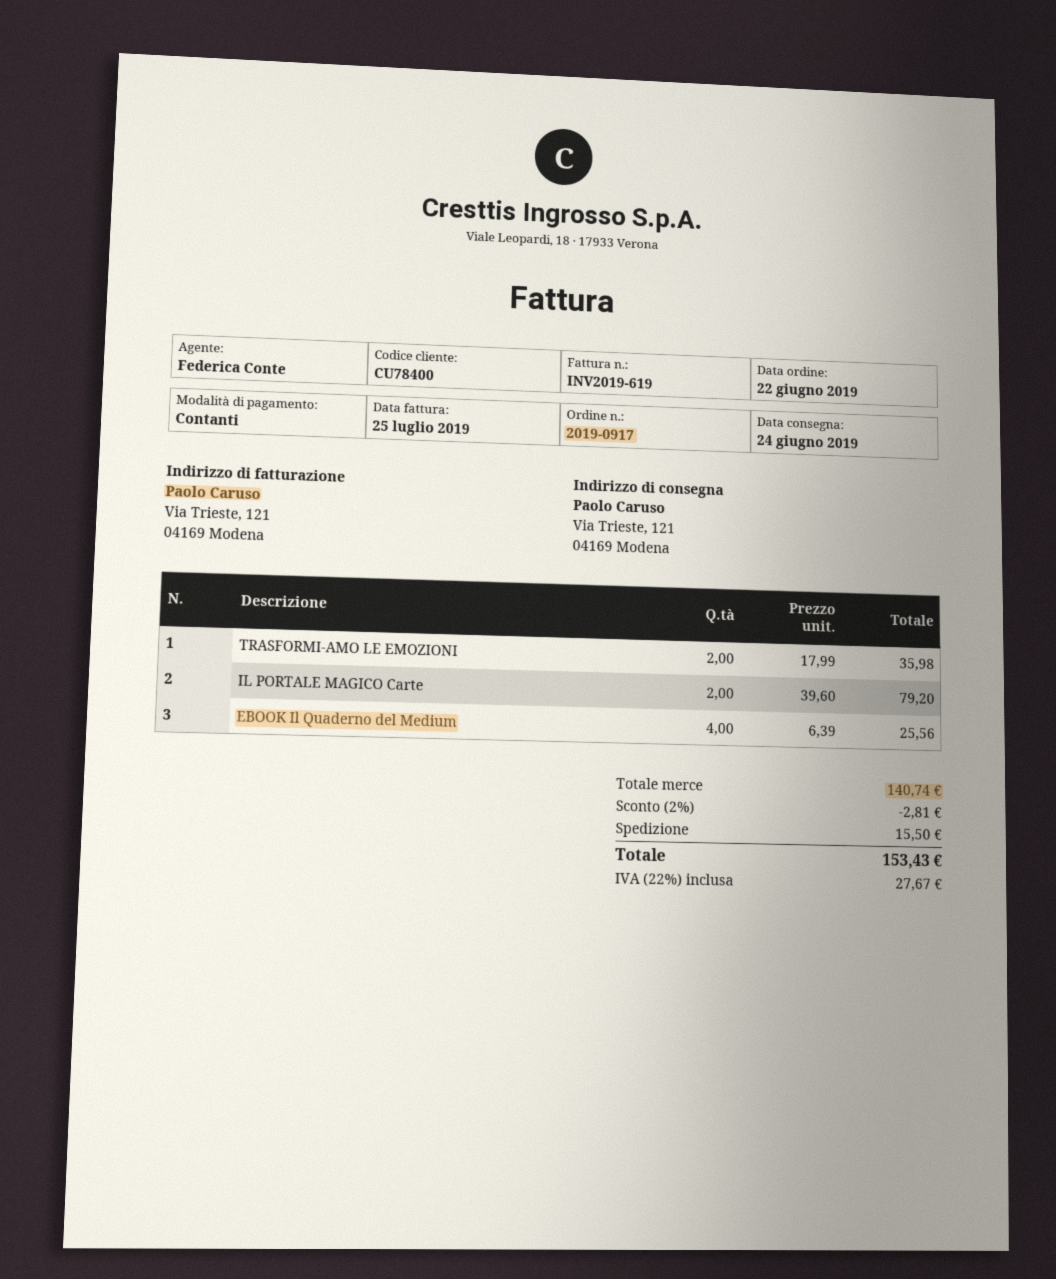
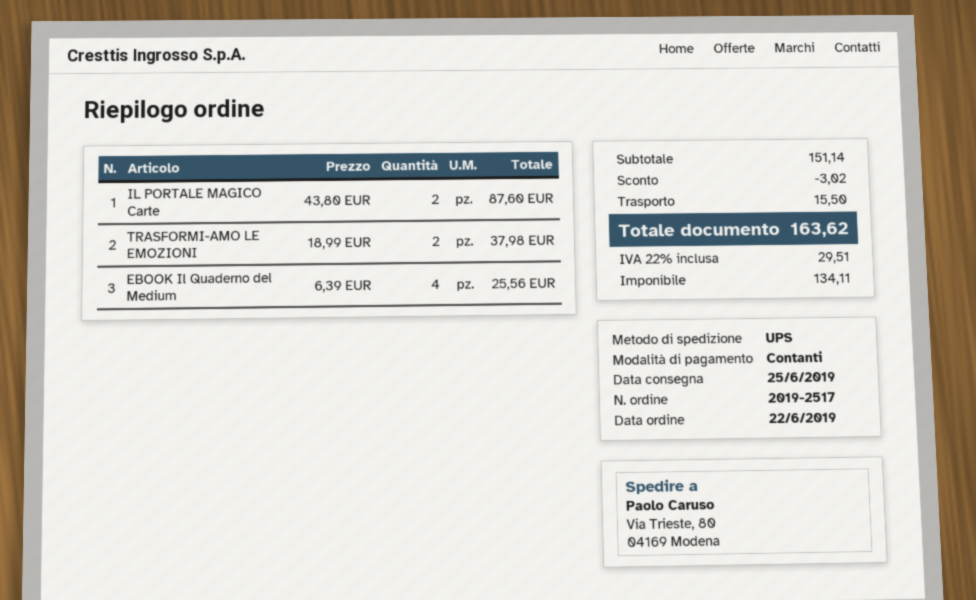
order number: 2019-0917 -> 2019-2517
delivery date: 2019-06-24 -> 2019-06-25
ship to: Via Trieste, 121, 04169 Modena -> Via Trieste, 80, 04169 Modena
TRASFORMI-AMO LE EMOZIONI: 2 x 17.99 = 35.98 -> 2 x 18.99 = 37.98
IL PORTALE MAGICO Carte: 2 x 39.60 = 79.20 -> 2 x 43.80 = 87.60
subtotal: 140.74 -> 151.14
discount: 2.81 -> 3.02
tax: 22% = 27.67 -> 22% = 29.51
total: 153.43 -> 163.62

